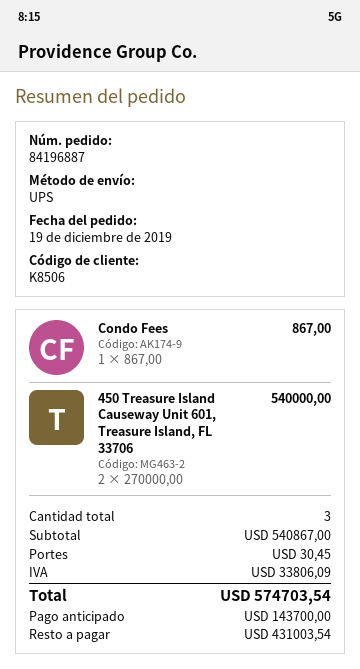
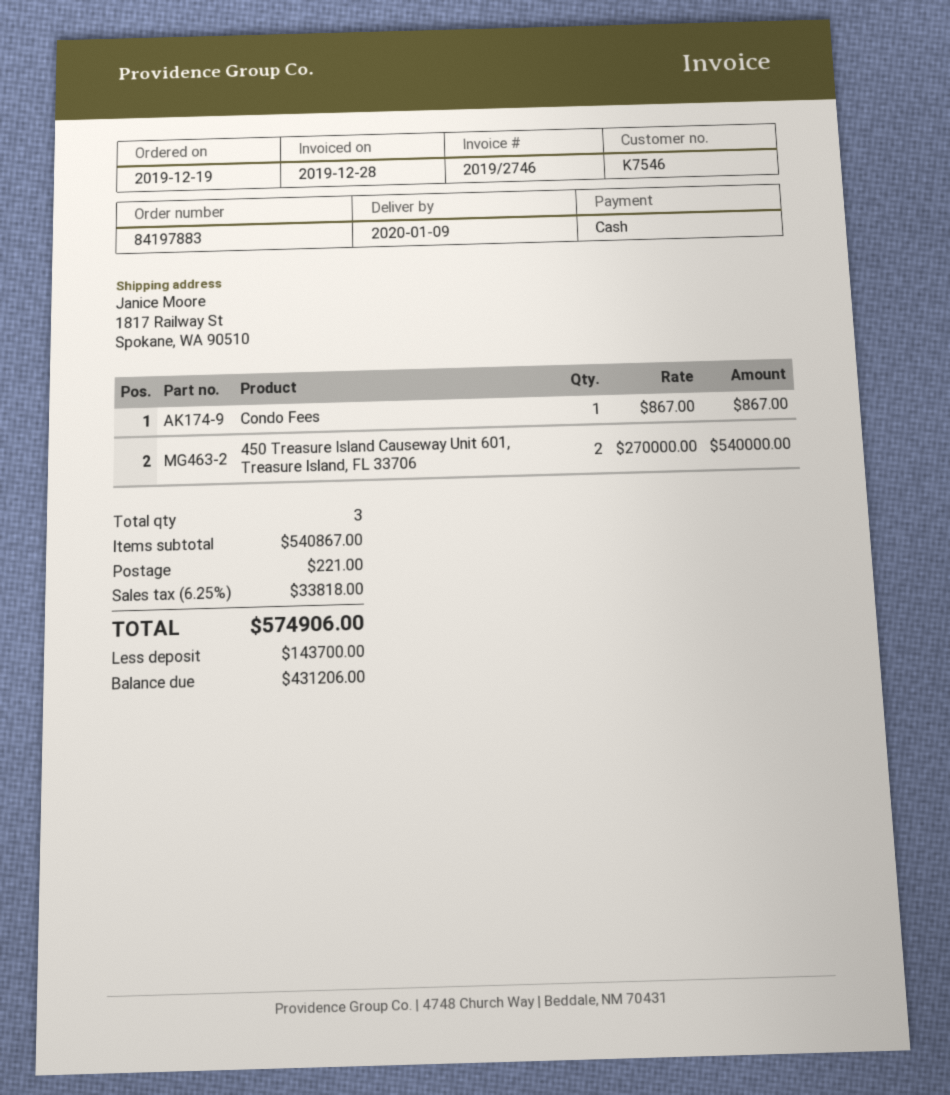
order number: 84196887 -> 84197883
customer number: K8506 -> K7546
shipping: 30.45 -> 221.00
tax: 33806.09 -> 33818.00
total: 574703.54 -> 574906.00
balance: 431003.54 -> 431206.00

